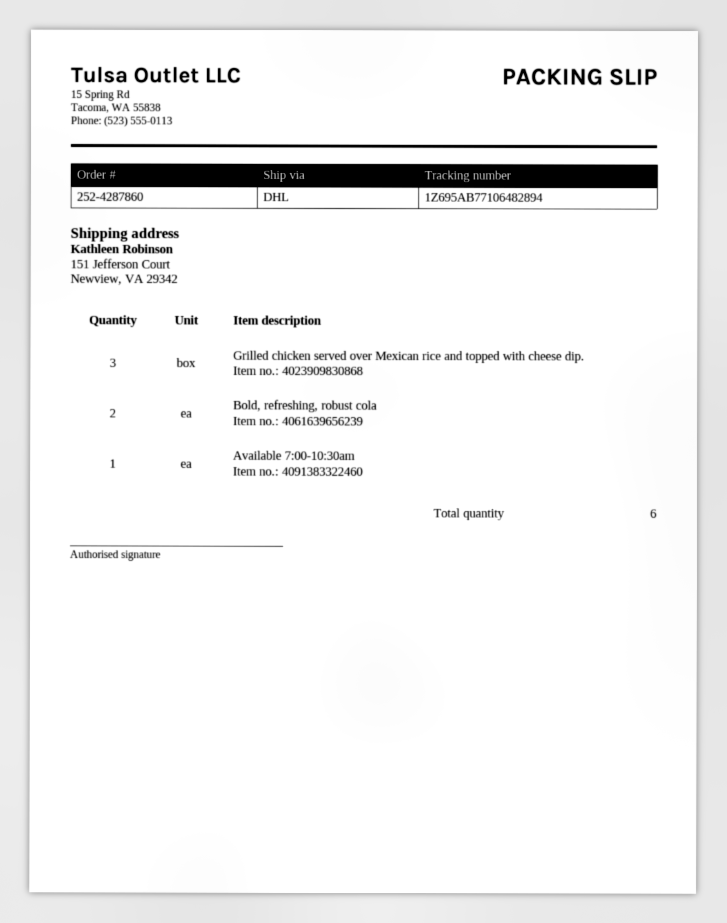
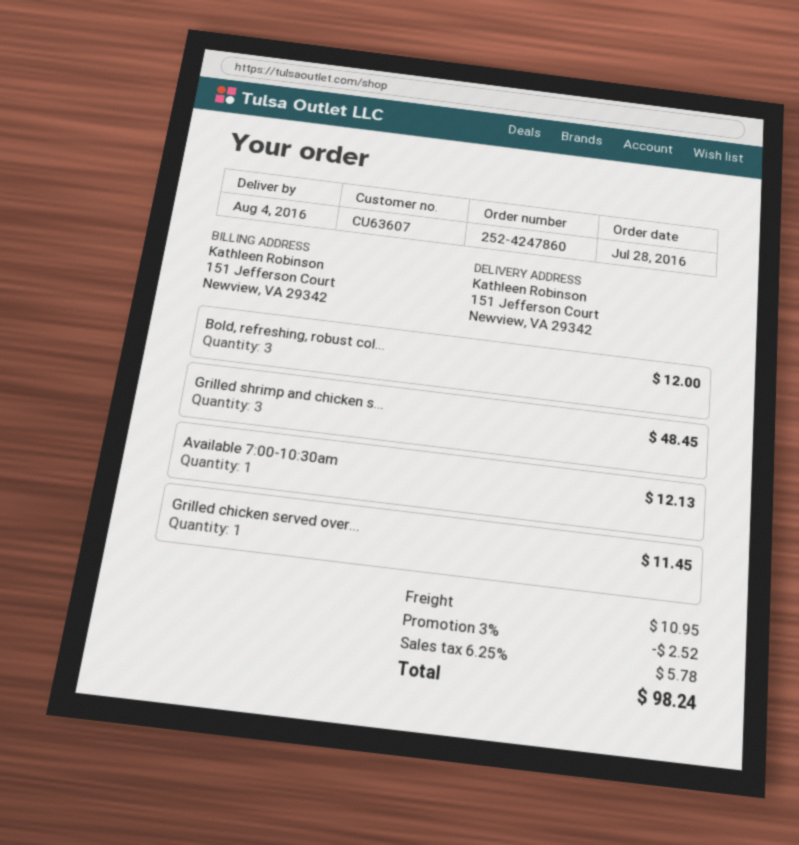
order number: 252-4287860 -> 252-4247860
Grilled chicken served over Mexican rice and topped with cheese dip.: 3 -> 1
Bold, refreshing, robust cola: 2 -> 3
Grilled shrimp and chicken s...: none -> 3

